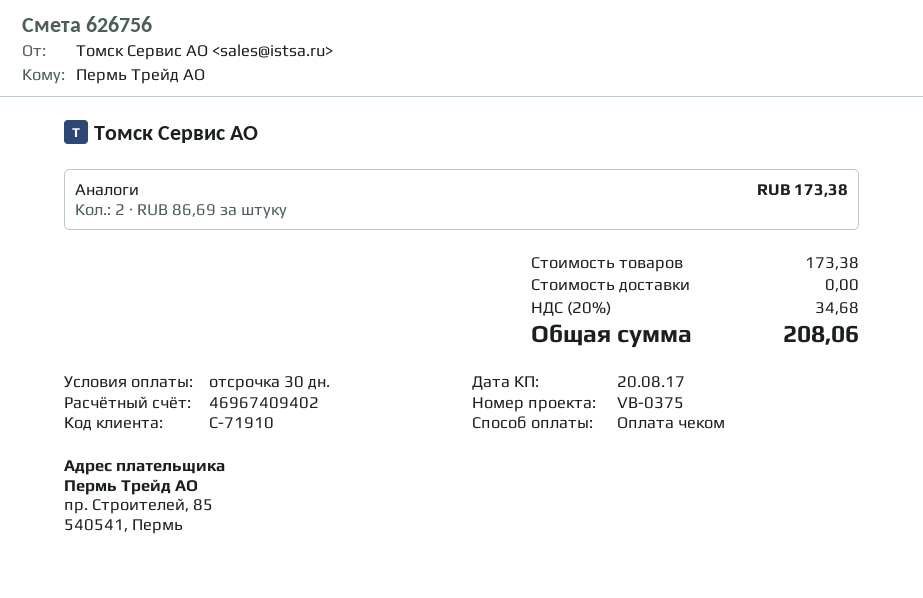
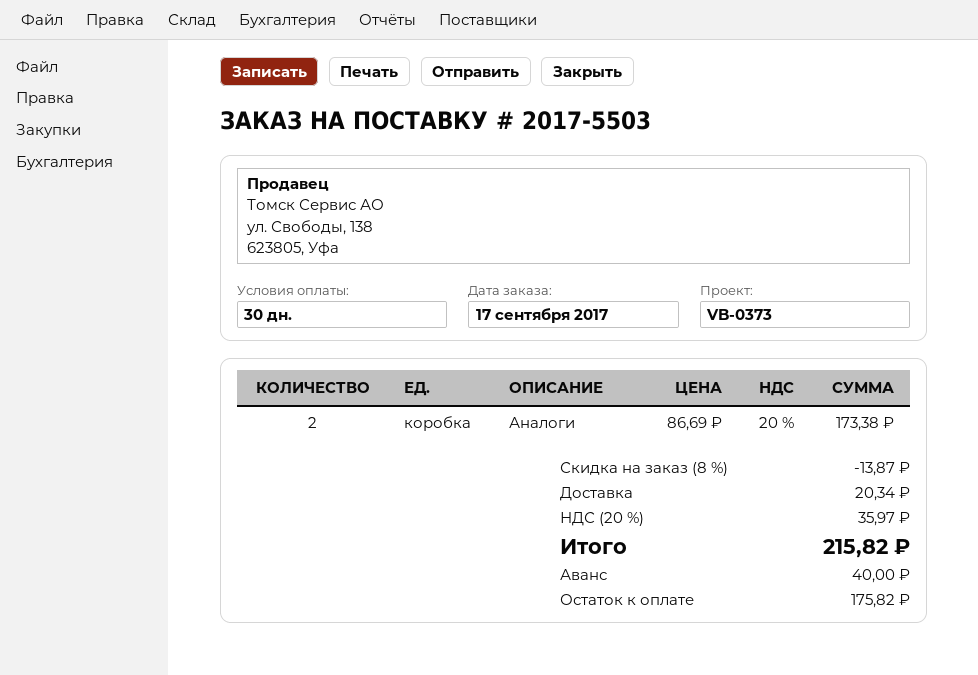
reference: VB-0375 -> VB-0373
discount: none -> 8% = 13.87
shipping: 0.00 -> 20.34
tax: 20% = 34.68 -> 20% = 35.97
total: 208.06 -> 215.82

